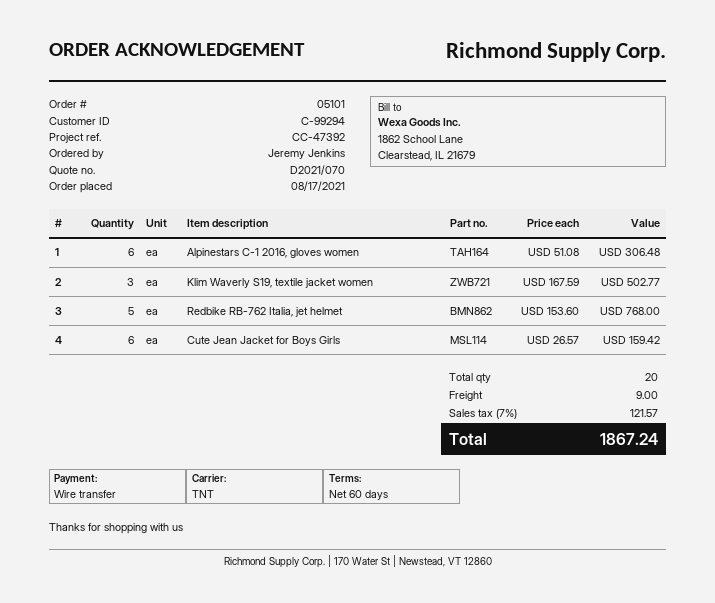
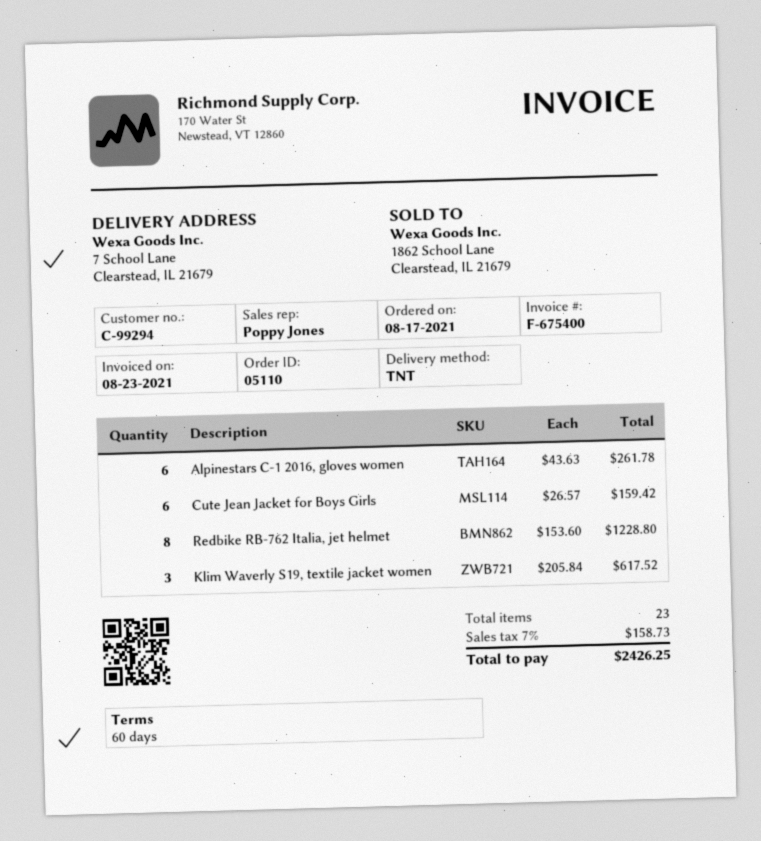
order number: 05101 -> 05110
Alpinestars C-1 2016, gloves women: 6 x 51.08 = 306.48 -> 6 x 43.63 = 261.78
Klim Waverly S19, textile jacket women: 3 x 167.59 = 502.77 -> 3 x 205.84 = 617.52
Redbike RB-762 Italia, jet helmet: 5 x 153.60 = 768.00 -> 8 x 153.60 = 1228.80
total quantity: 20 -> 23
shipping: 9.00 -> none
tax: 7% = 121.57 -> 7% = 158.73
total: 1867.24 -> 2426.25

